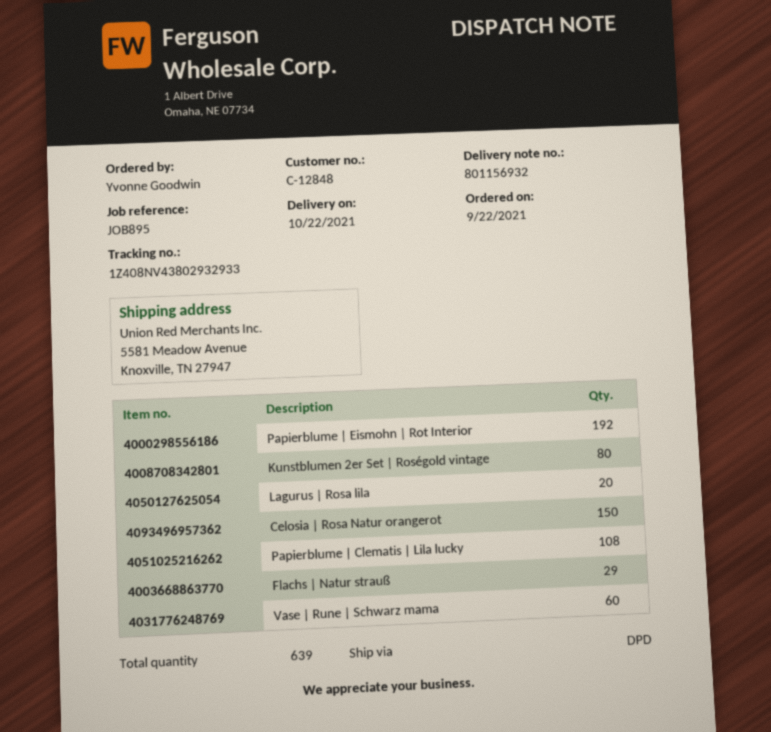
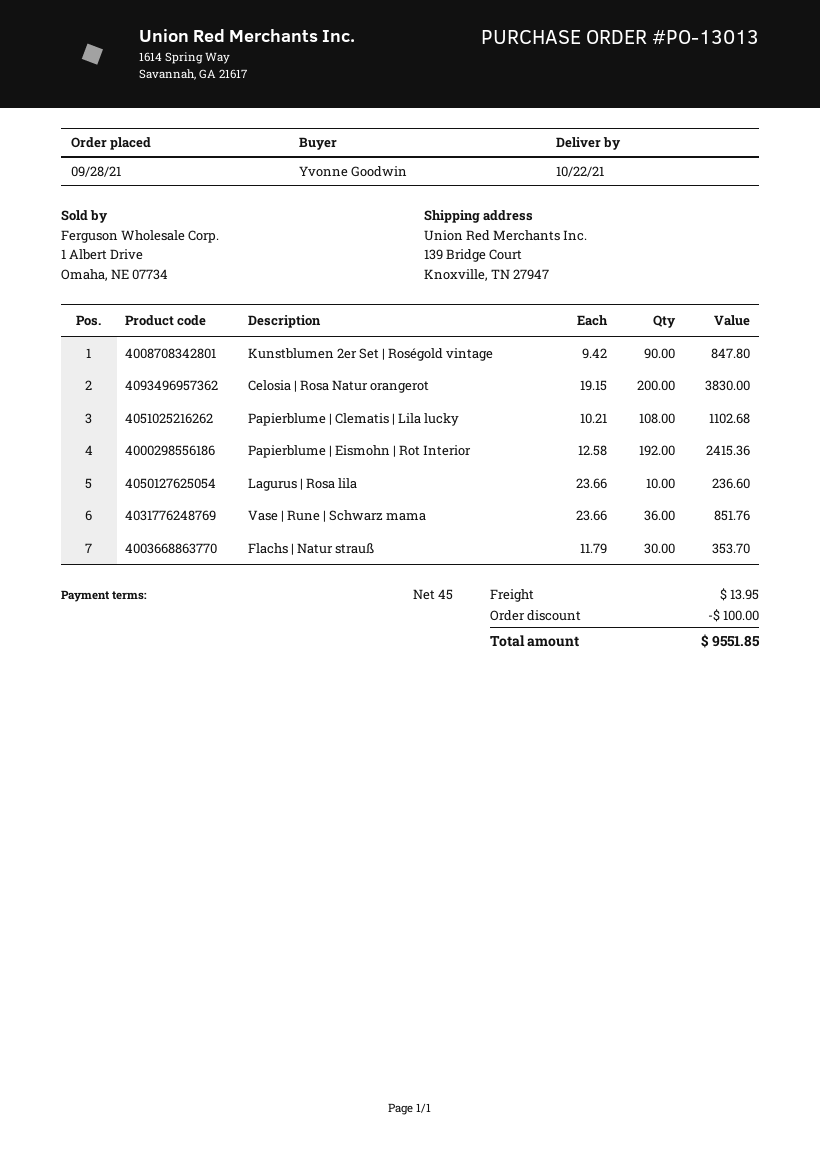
order date: 2021-09-22 -> 2021-09-28
ship to: 5581 Meadow Avenue, Knoxville, TN 27947 -> 139 Bridge Court, Knoxville, TN 27947
Kunstblumen 2er Set | Roségold vintage: 80 -> 90
Lagurus | Rosa lila: 20 -> 10
Celosia | Rosa Natur orangerot: 150 -> 200
Flachs | Natur strauß: 29 -> 30
Vase | Rune | Schwarz mama: 60 -> 36

